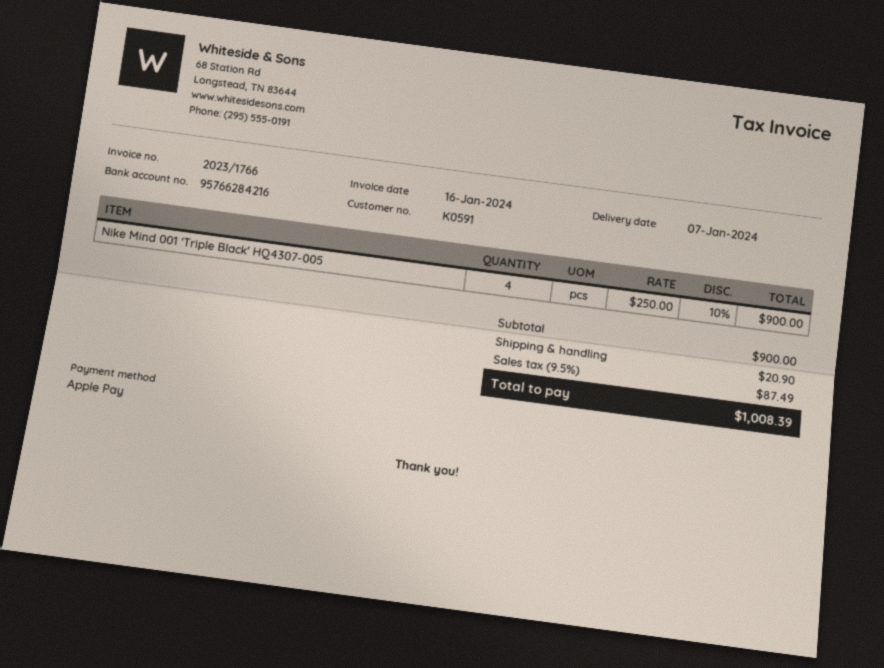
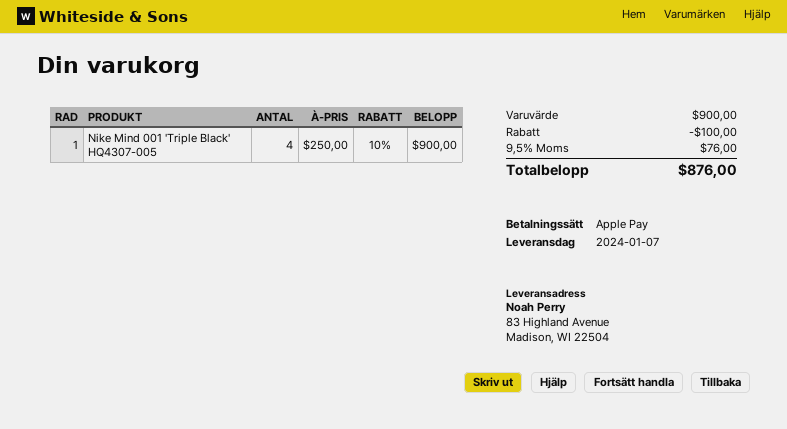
discount: none -> 100.00
shipping: 20.90 -> none
tax: 9.5% = 87.49 -> 9.5% = 76.00
total: 1008.39 -> 876.00

